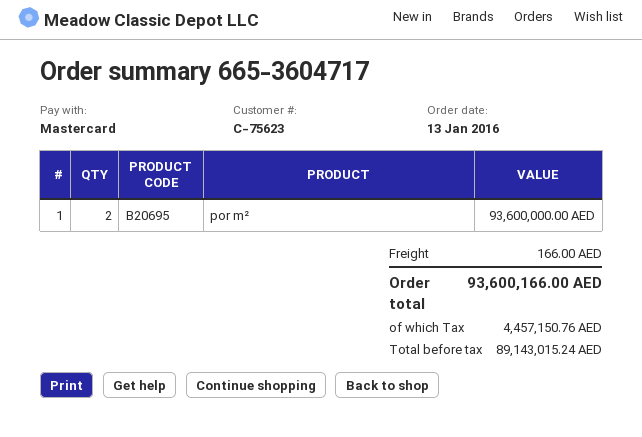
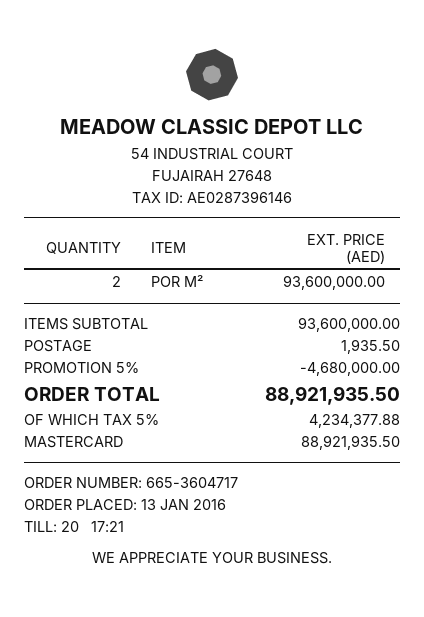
discount: none -> 5% = 4680000.00
shipping: 166.00 -> 1935.50
tax: 4457150.76 -> 4234377.88
total: 93600166.00 -> 88921935.50

